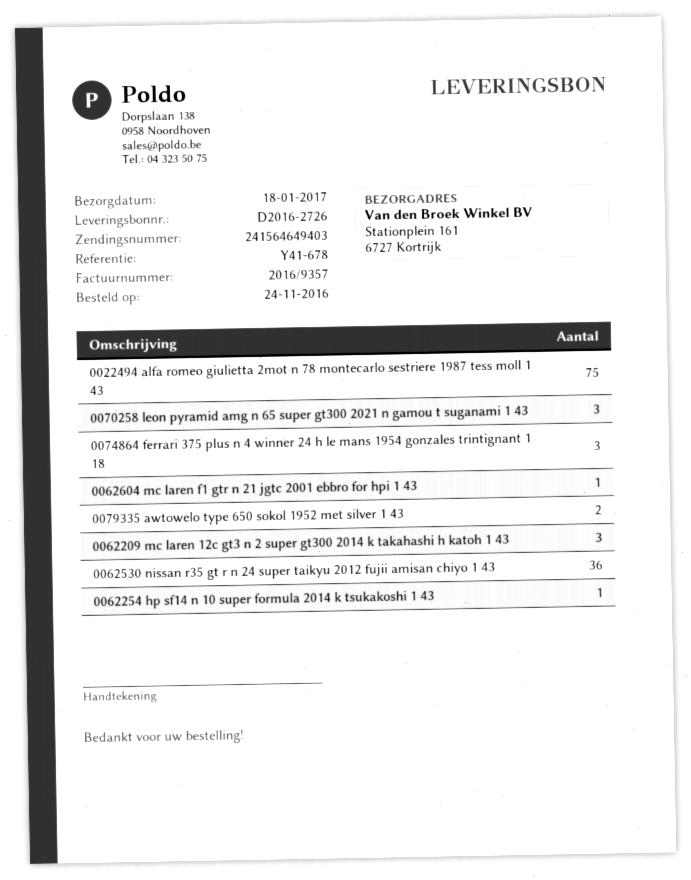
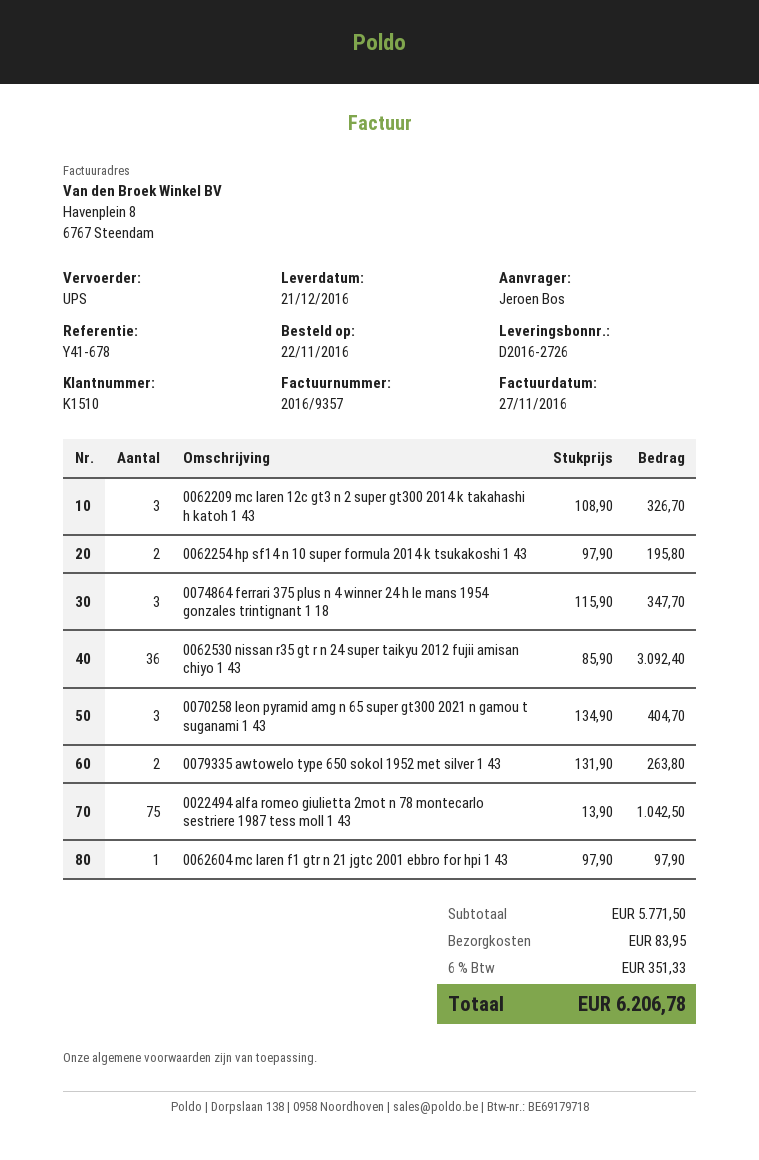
order date: 2016-11-24 -> 2016-11-22
delivery date: 2017-01-18 -> 2016-12-21
0062254 hp sf14 n 10 super formula 2014 k tsukakoshi 1 43: 1 -> 2

